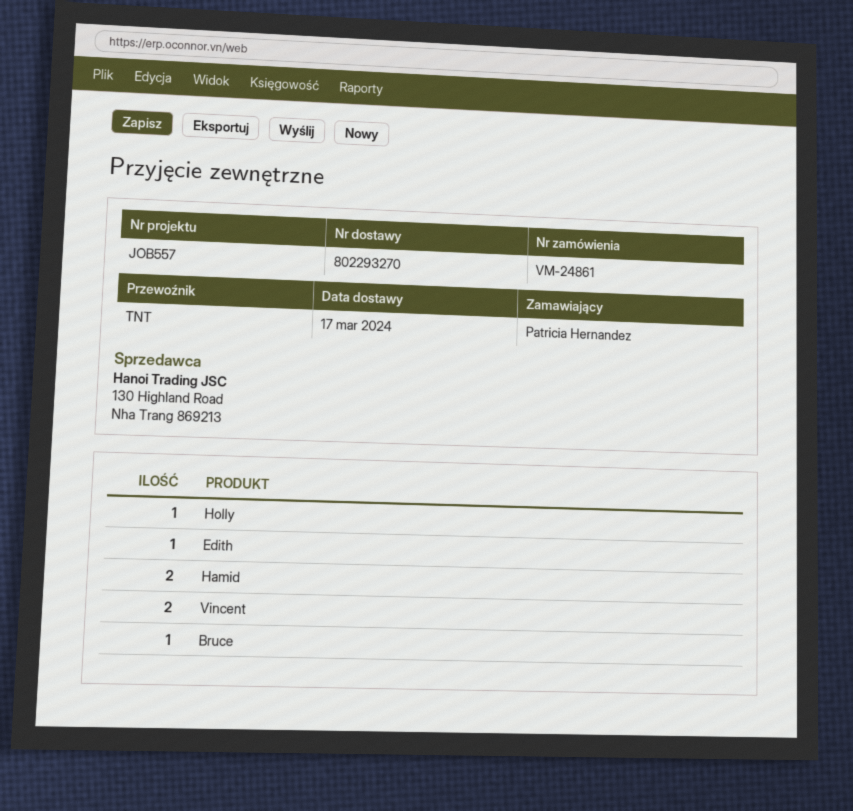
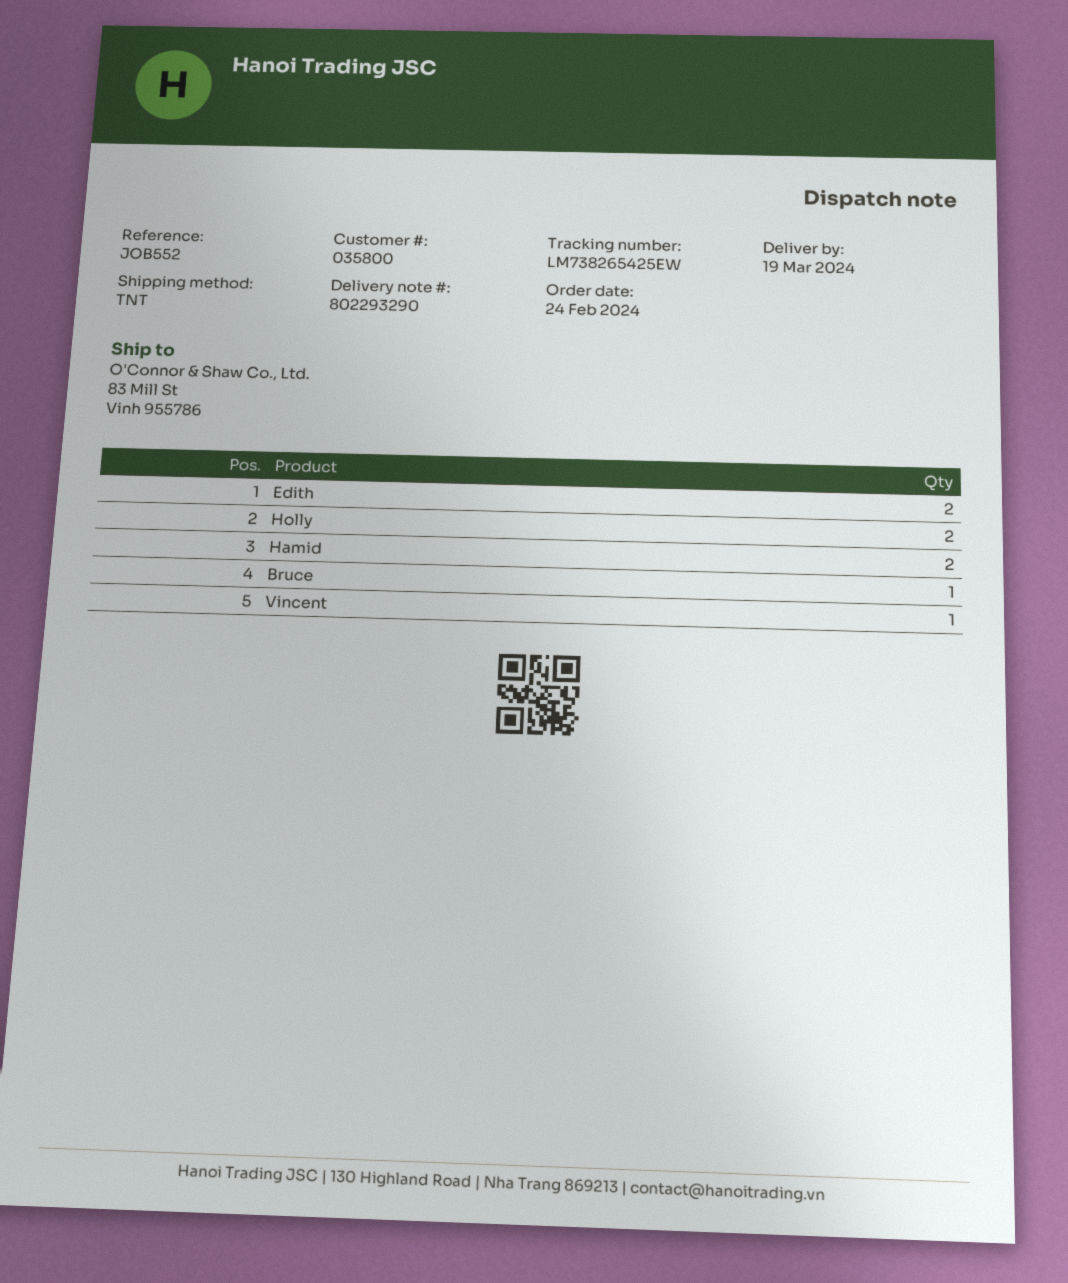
delivery note number: 802293270 -> 802293290
delivery date: 2024-03-17 -> 2024-03-19
reference: JOB557 -> JOB552
Holly: 1 -> 2
Edith: 1 -> 2
Vincent: 2 -> 1

